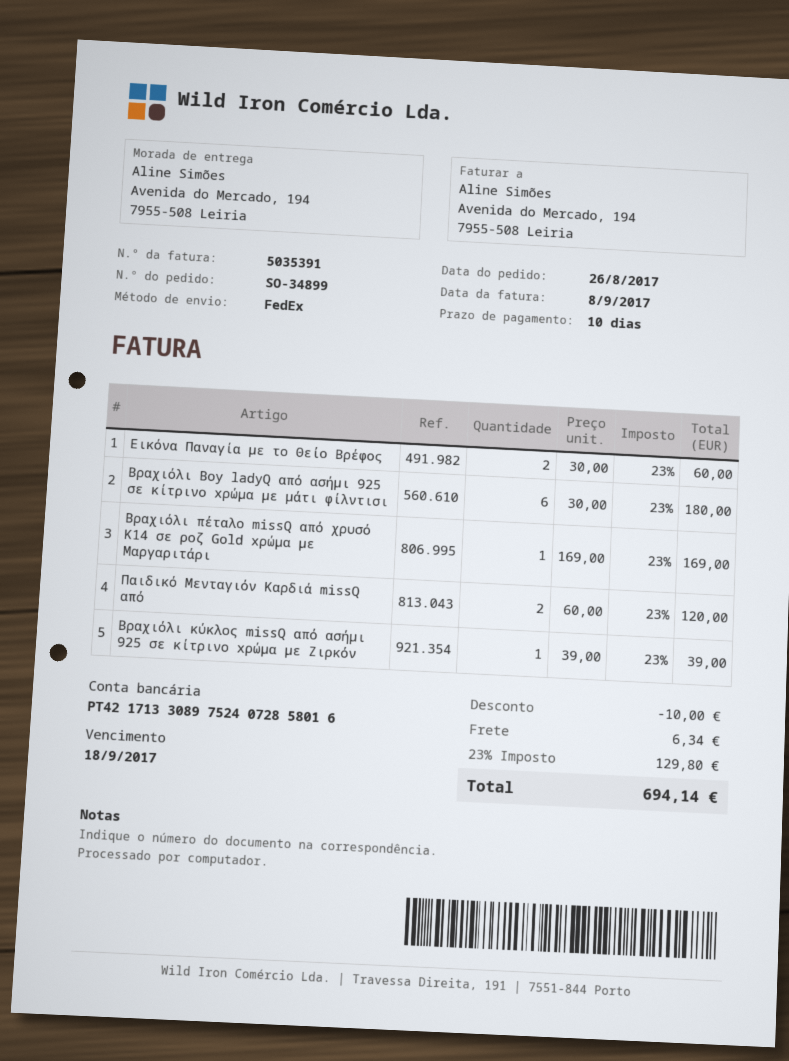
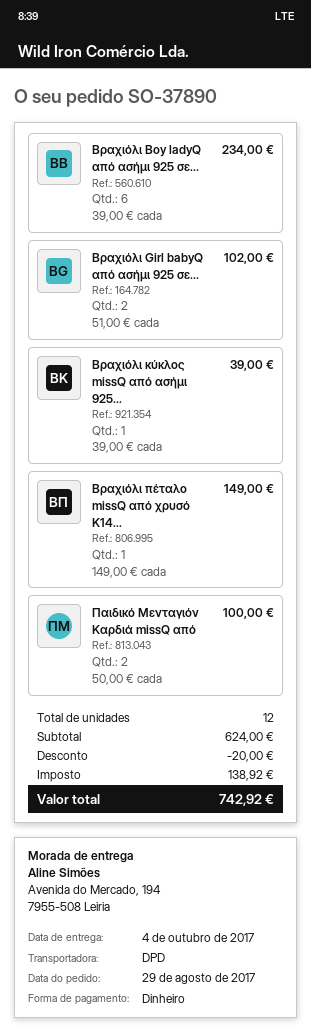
order number: SO-34899 -> SO-37890
order date: 2017-08-26 -> 2017-08-29
shipping method: FedEx -> DPD
Εικόνα Παναγία με το Θείο Βρέφος: 2 x 30.00 = 60.00 -> none
Βραχιόλι Boy ladyQ από ασήμι 925 σε κίτρινο xρώμα με μάτι φίλντισι: 6 x 30.00 = 180.00 -> 6 x 39.00 = 234.00
Βραχιόλι πέταλο missQ από χρυσό Κ14 σε ροζ Gold xρώμα με Μαργαριτάρι: 1 x 169.00 = 169.00 -> 1 x 149.00 = 149.00
Παιδικό Μενταγιόν Καρδιά missQ από: 2 x 60.00 = 120.00 -> 2 x 50.00 = 100.00
Βραχιόλι Girl babyQ από ασήμι 925 σε...: none -> 2 x 51.00 = 102.00
discount: 10.00 -> 20.00
shipping: 6.34 -> none
tax: 129.80 -> 138.92
total: 694.14 -> 742.92

